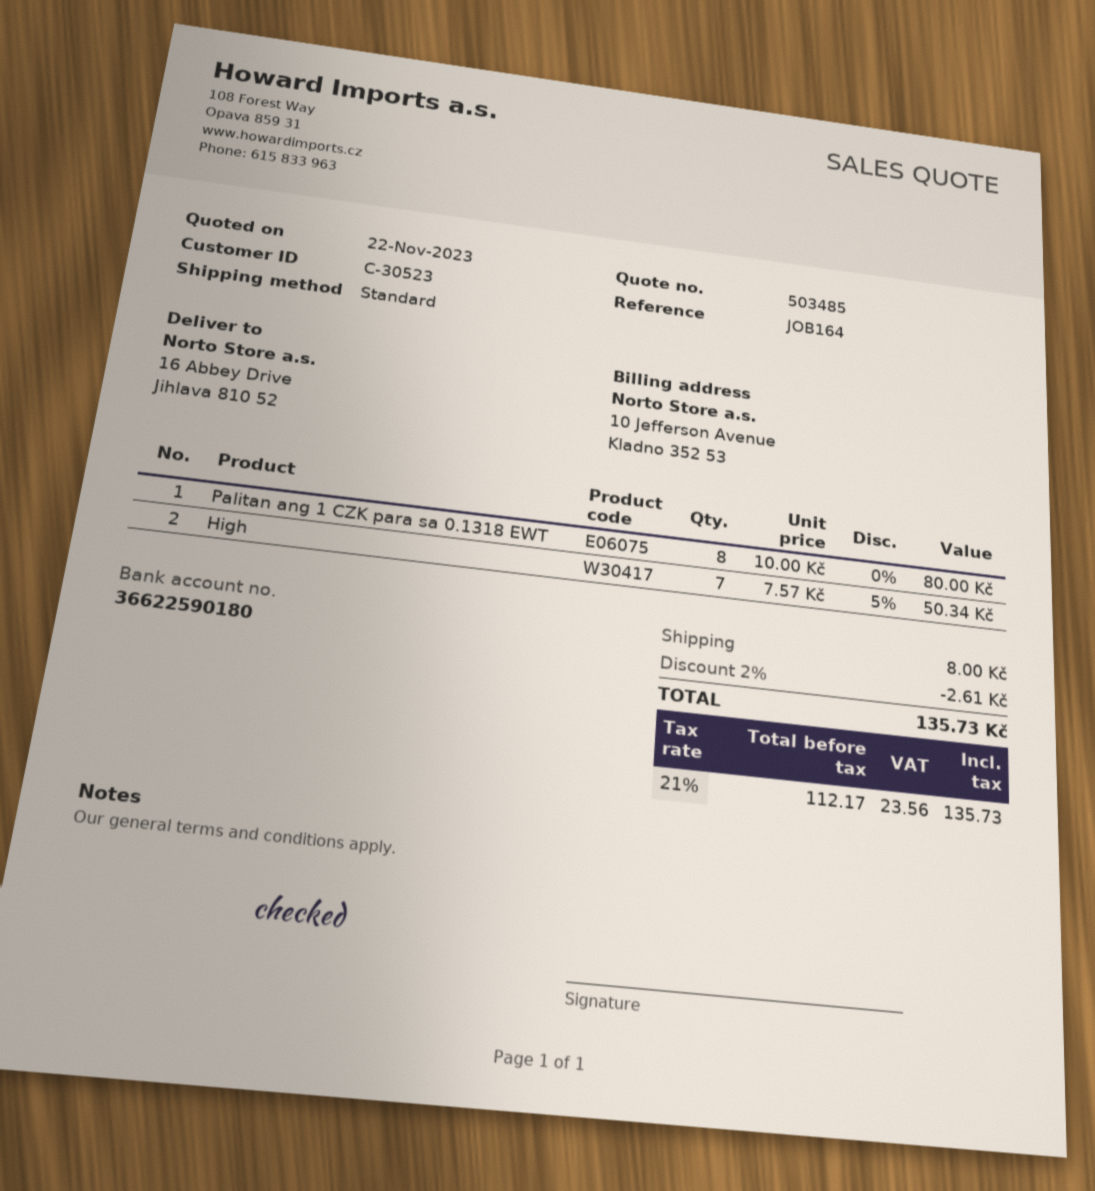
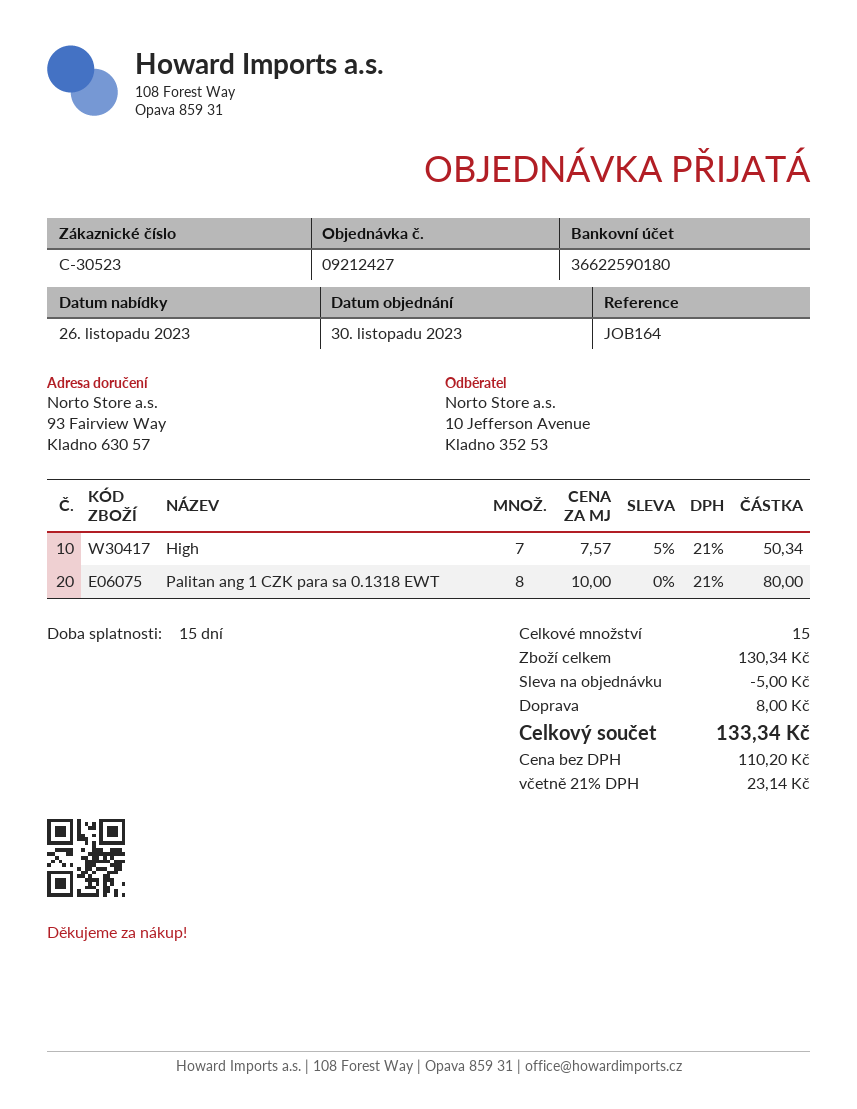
quote date: 2023-11-22 -> 2023-11-26
ship to: 16 Abbey Drive, Jihlava 810 52 -> 93 Fairview Way, Kladno 630 57
discount: 2.61 -> 5.00
net: 112.17 -> 110.20
tax: 21% = 23.56 -> 21% = 23.14
total: 135.73 -> 133.34

